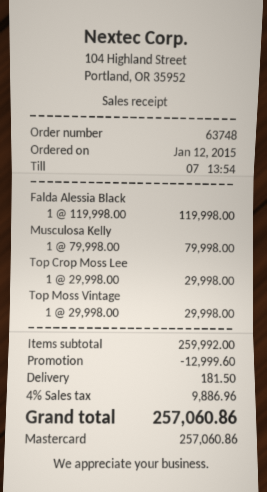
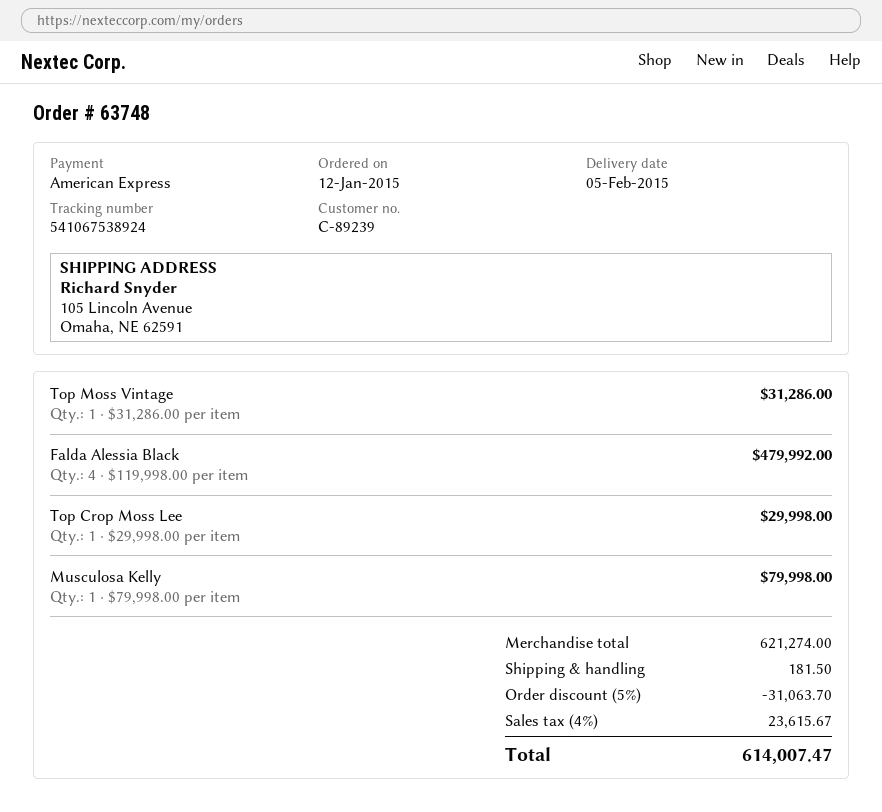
payment method: Mastercard -> American Express
Falda Alessia Black: 1 x 119998.00 = 119998.00 -> 4 x 119998.00 = 479992.00
Top Moss Vintage: 1 x 29998.00 = 29998.00 -> 1 x 31286.00 = 31286.00
subtotal: 259992.00 -> 621274.00
discount: 12999.60 -> 31063.70
tax: 4% = 9886.96 -> 4% = 23615.67
total: 257060.86 -> 614007.47

